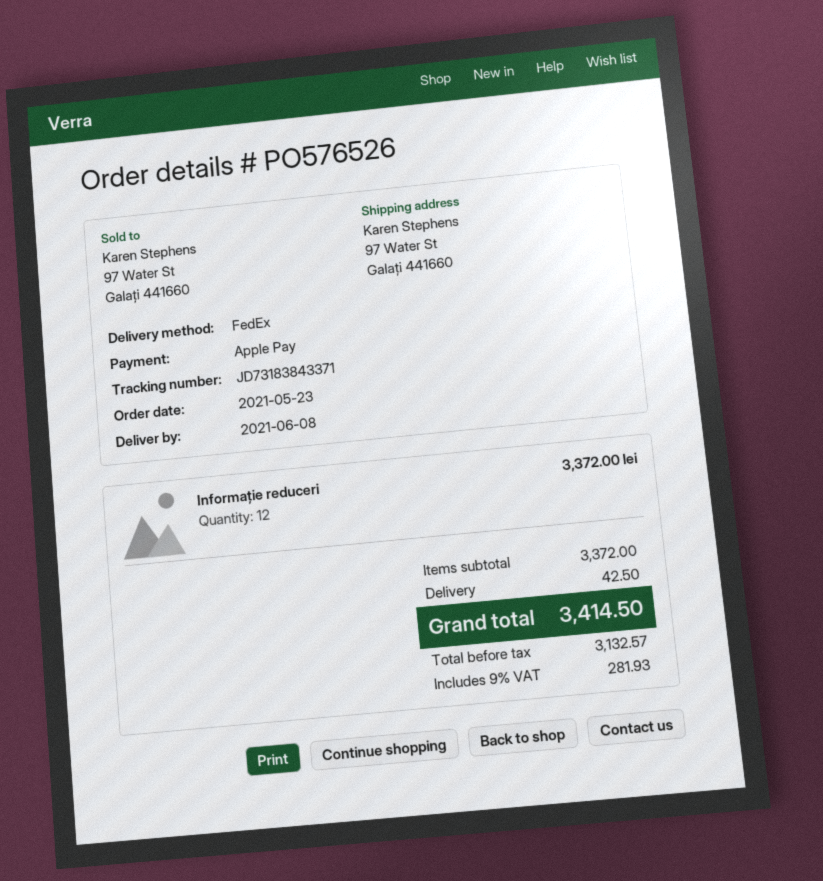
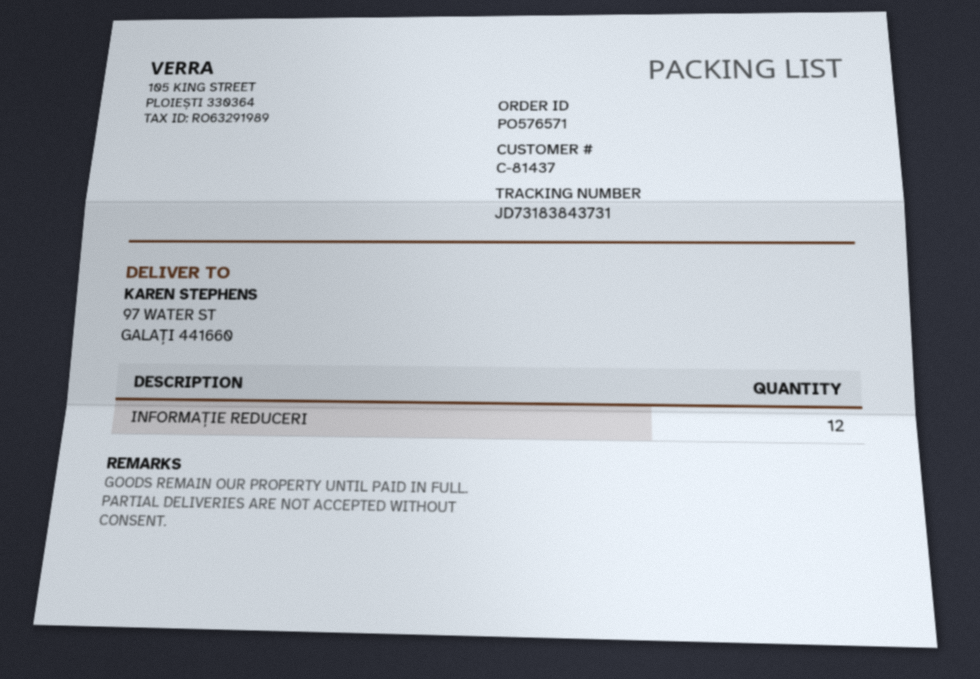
order number: PO576526 -> PO576571
tracking number: JD73183843371 -> JD73183843731

